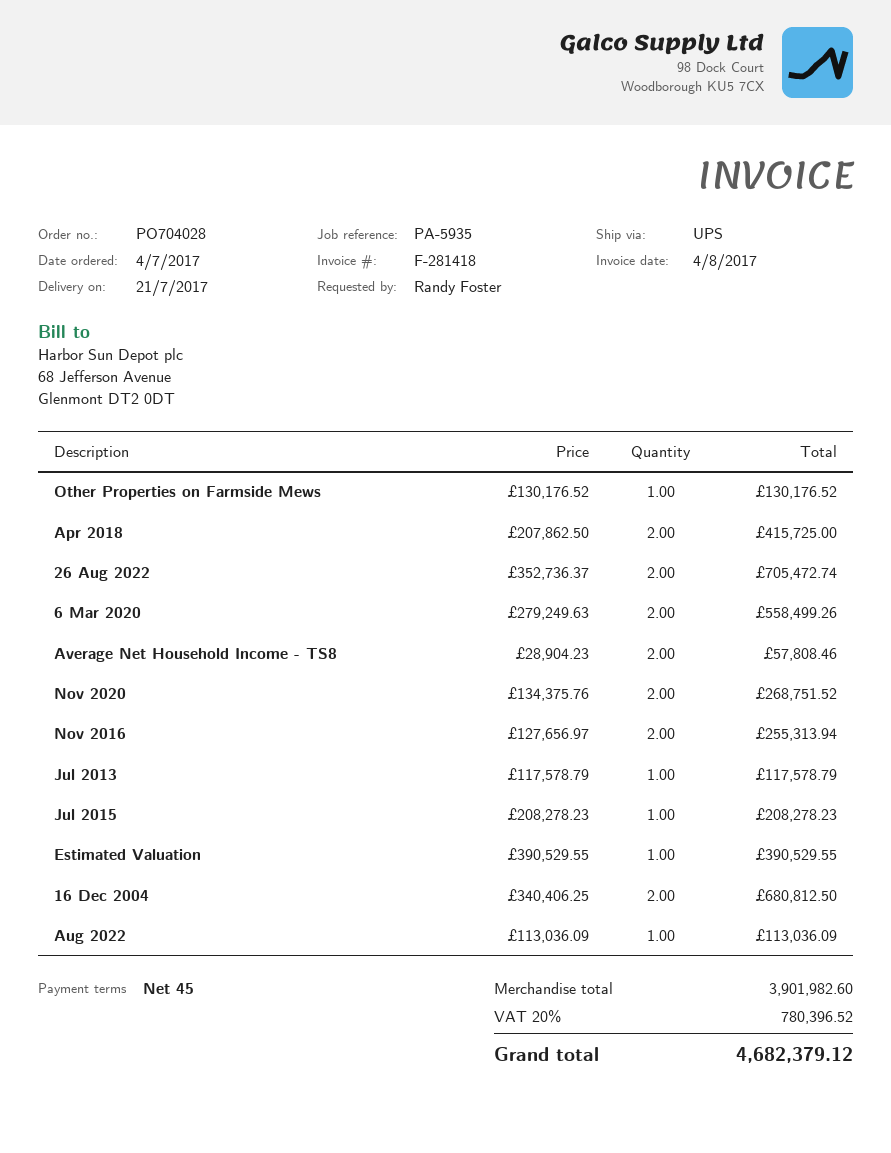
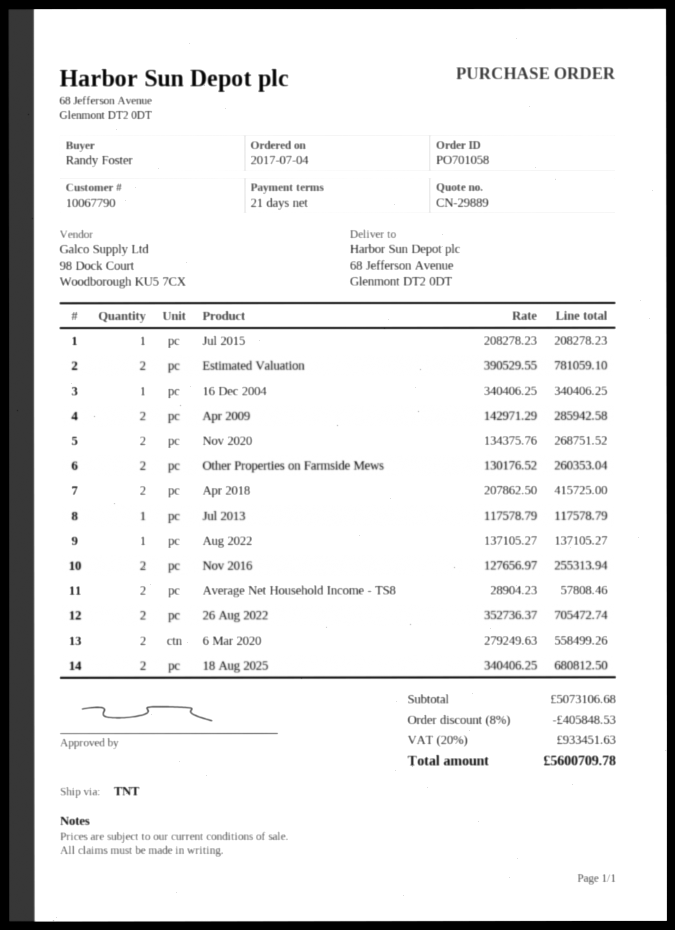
order number: PO704028 -> PO701058
payment terms: 45 days -> 21 days
shipping method: UPS -> TNT
Other Properties on Farmside Mews: 1 x 130176.52 = 130176.52 -> 2 x 130176.52 = 260353.04
Estimated Valuation: 1 x 390529.55 = 390529.55 -> 2 x 390529.55 = 781059.10
16 Dec 2004: 2 x 340406.25 = 680812.50 -> 1 x 340406.25 = 340406.25
Aug 2022: 1 x 113036.09 = 113036.09 -> 1 x 137105.27 = 137105.27
Apr 2009: none -> 2 x 142971.29 = 285942.58
18 Aug 2025: none -> 2 x 340406.25 = 680812.50
subtotal: 3901982.60 -> 5073106.68
discount: none -> 8% = 405848.53
tax: 20% = 780396.52 -> 20% = 933451.63
total: 4682379.12 -> 5600709.78

